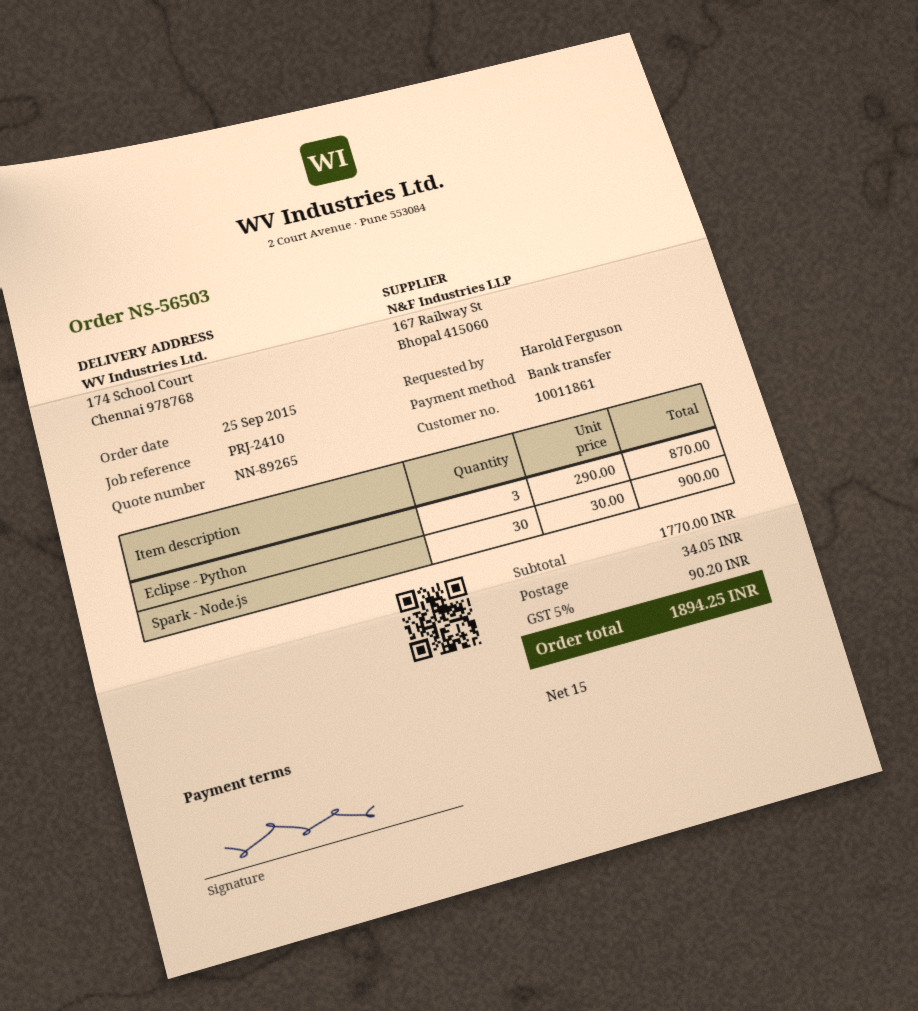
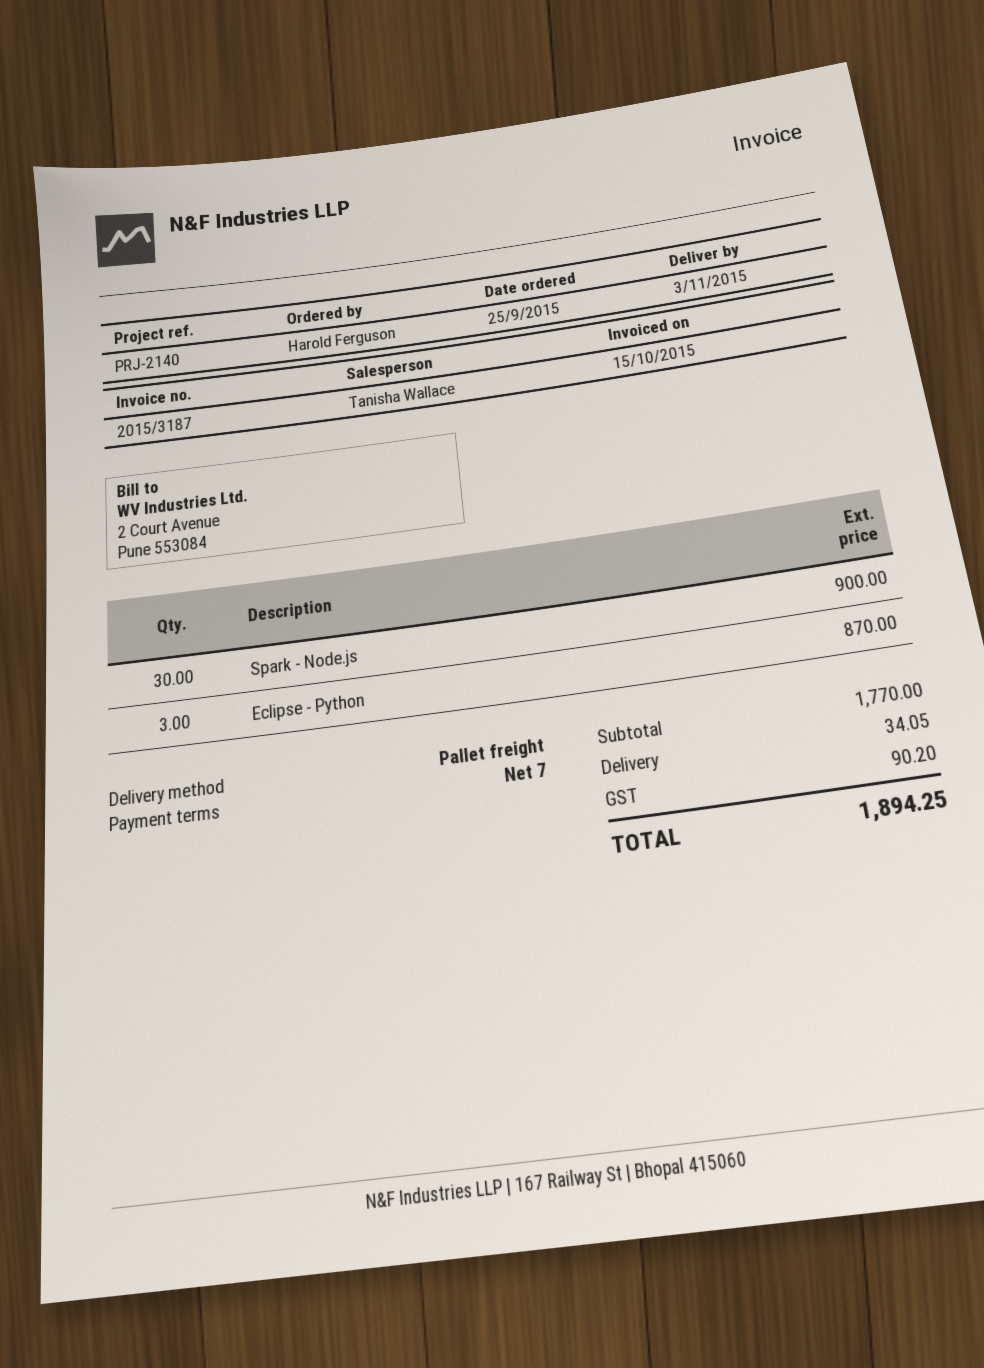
payment terms: 15 days -> 7 days
reference: PRJ-2410 -> PRJ-2140

